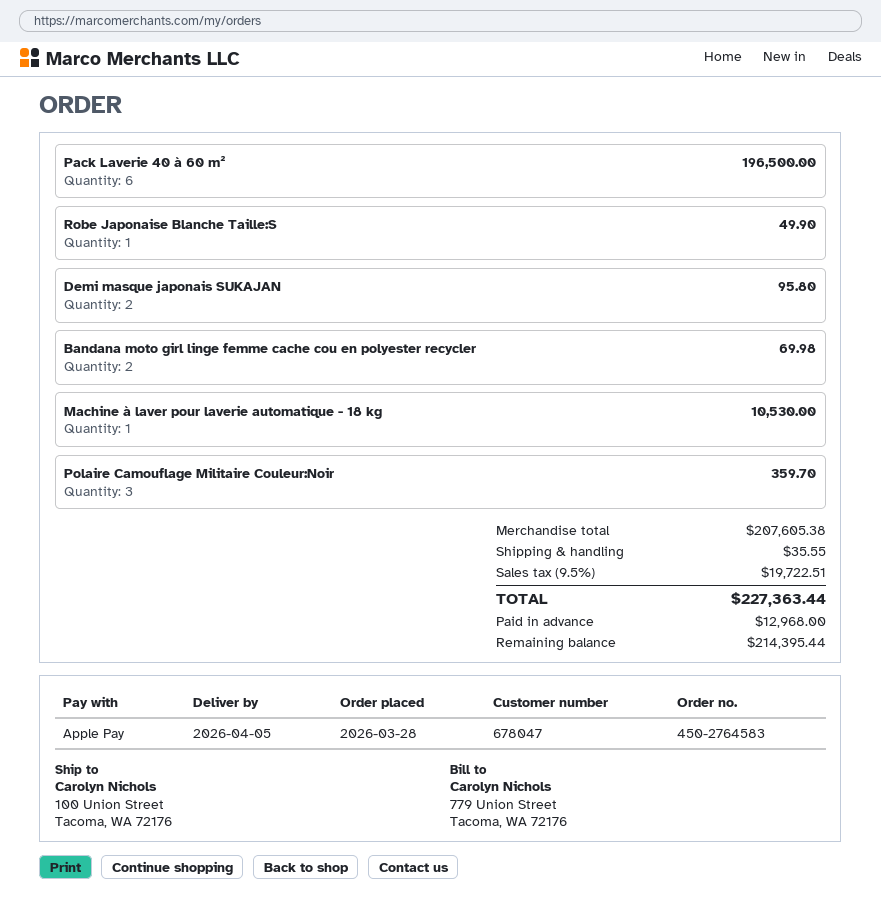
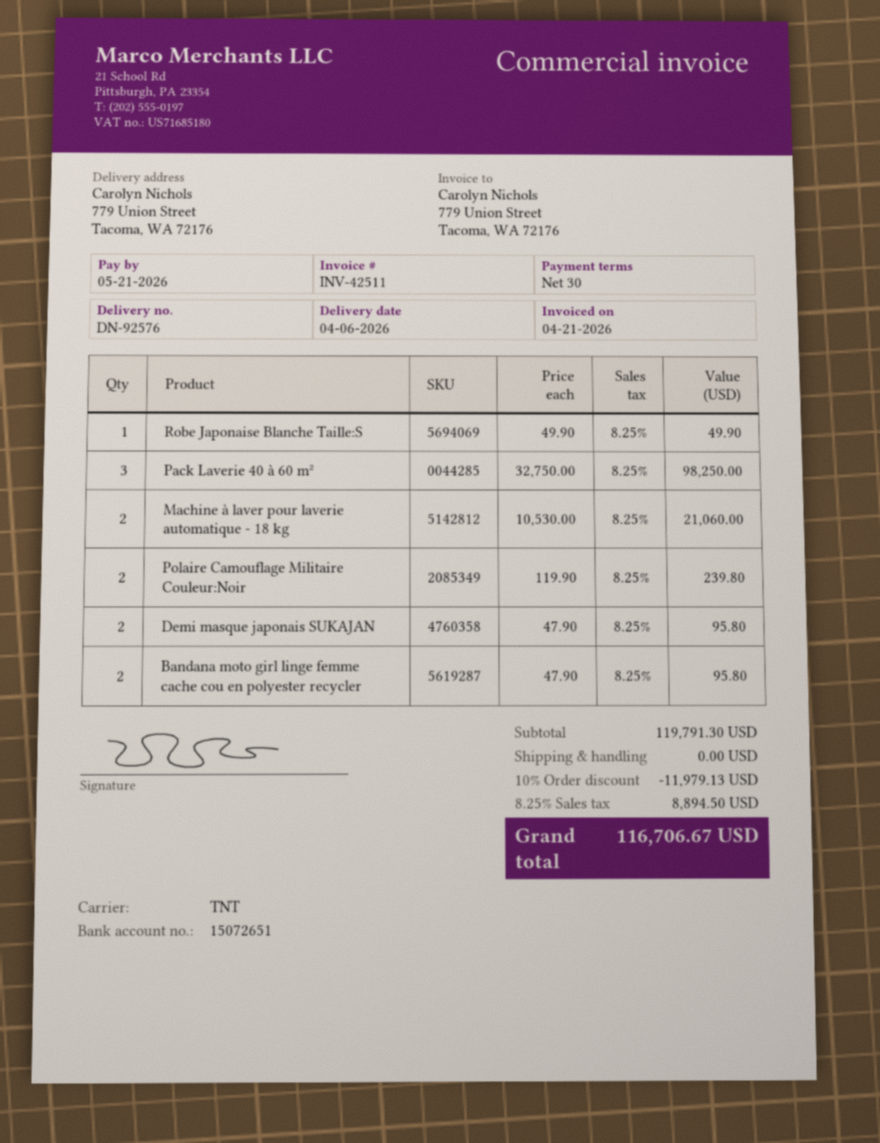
delivery date: 2026-04-05 -> 2026-04-06
ship to: 100 Union Street, Tacoma, WA 72176 -> 779 Union Street, Tacoma, WA 72176
Pack Laverie 40 à 60 m²: 6 for 196500.00 -> 3 for 98250.00
Bandana moto girl linge femme cache cou en polyester recycler: 2 for 69.98 -> 2 for 95.80
Machine à laver pour laverie automatique - 18 kg: 1 for 10530.00 -> 2 for 21060.00
Polaire Camouflage Militaire Couleur:Noir: 3 for 359.70 -> 2 for 239.80
subtotal: 207605.38 -> 119791.30
discount: none -> 10% = 11979.13
shipping: 35.55 -> 0.00
tax: 9.5% = 19722.51 -> 8.25% = 8894.50
total: 227363.44 -> 116706.67

